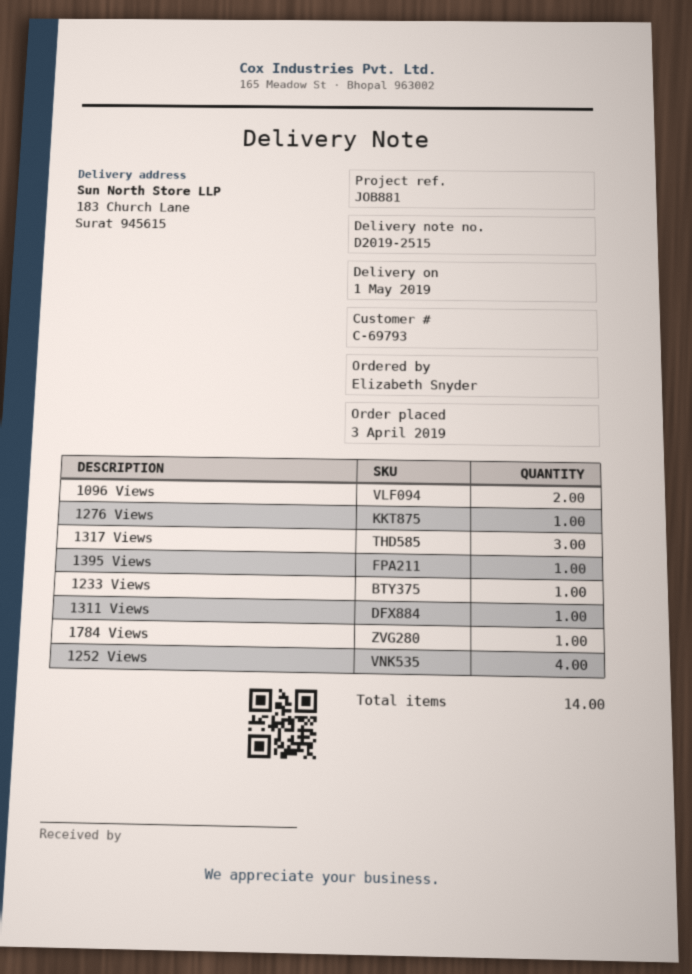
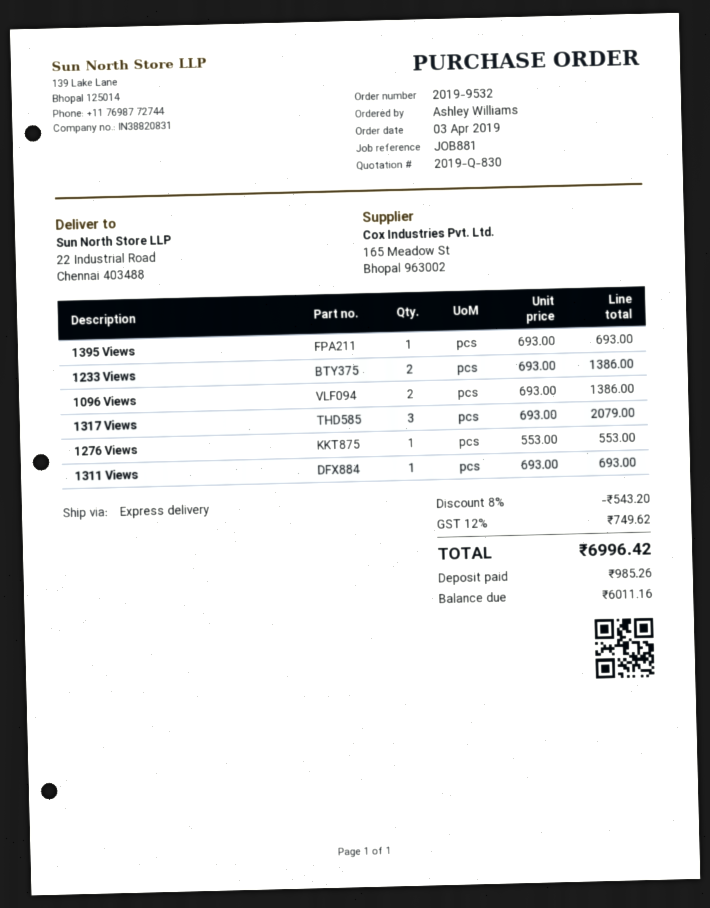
ordered by: Elizabeth Snyder -> Ashley Williams
ship to: 183 Church Lane, Surat 945615 -> 22 Industrial Road, Chennai 403488
1233 Views: 1 -> 2
1784 Views: 1 -> none
1252 Views: 4 -> none

